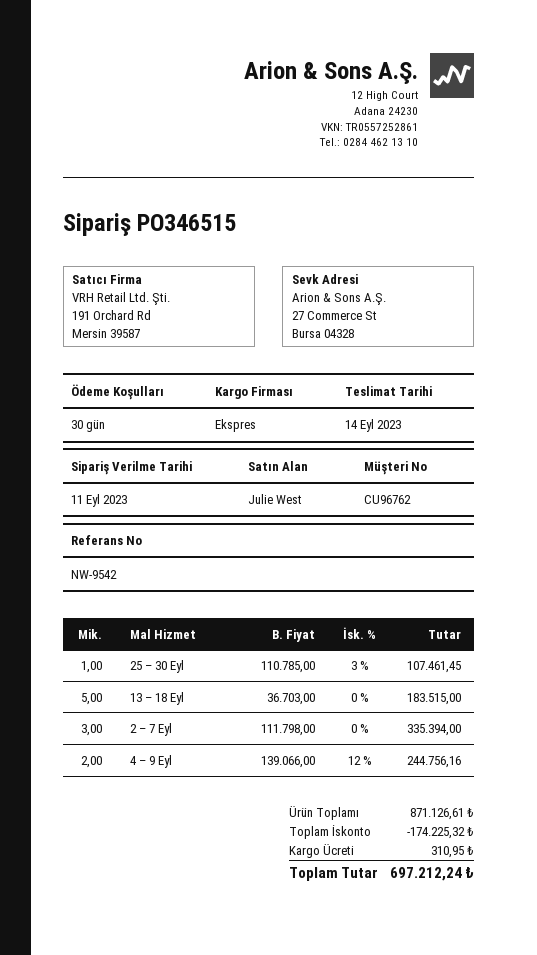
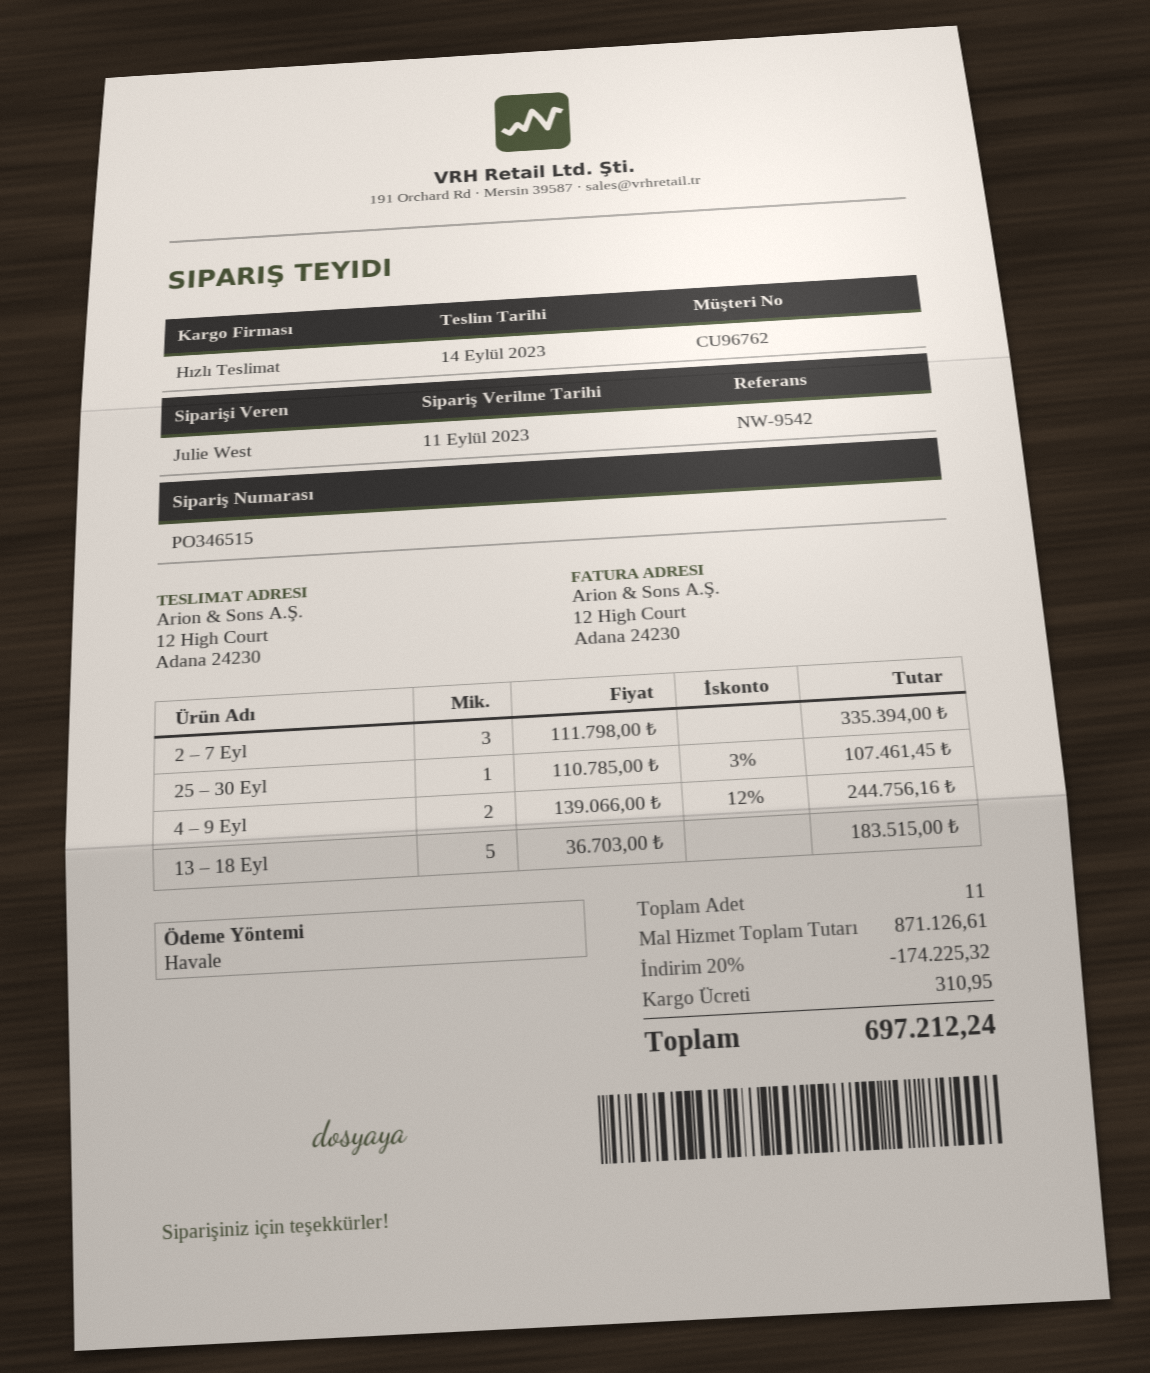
ship to: 27 Commerce St, Bursa 04328 -> 12 High Court, Adana 24230

